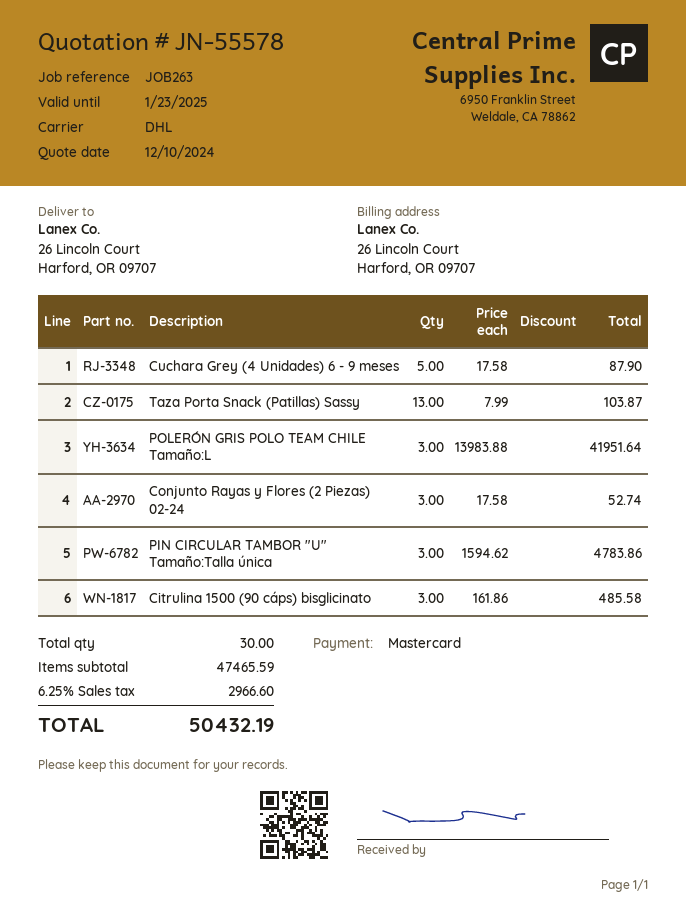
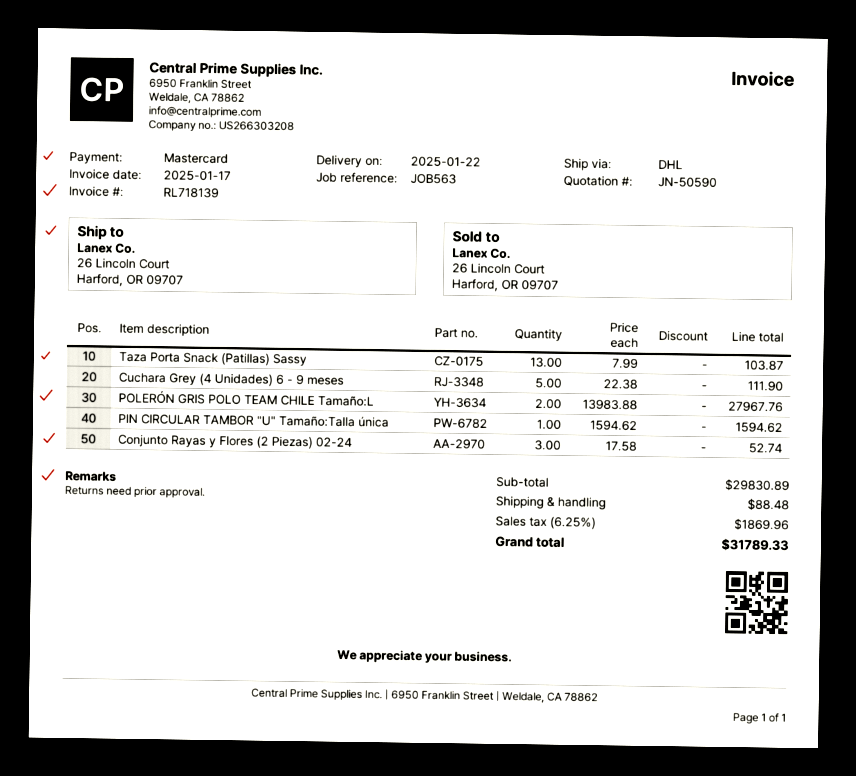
quote number: JN-55578 -> JN-50590
reference: JOB263 -> JOB563
Cuchara Grey (4 Unidades) 6 - 9 meses: 5 x 17.58 = 87.90 -> 5 x 22.38 = 111.90
POLERÓN GRIS POLO TEAM CHILE Tamaño:L: 3 x 13983.88 = 41951.64 -> 2 x 13983.88 = 27967.76
PIN CIRCULAR TAMBOR "U" Tamaño:Talla única: 3 x 1594.62 = 4783.86 -> 1 x 1594.62 = 1594.62
Citrulina 1500 (90 cáps) bisglicinato: 3 x 161.86 = 485.58 -> none
subtotal: 47465.59 -> 29830.89
shipping: none -> 88.48
tax: 6.25% = 2966.60 -> 6.25% = 1869.96
total: 50432.19 -> 31789.33

